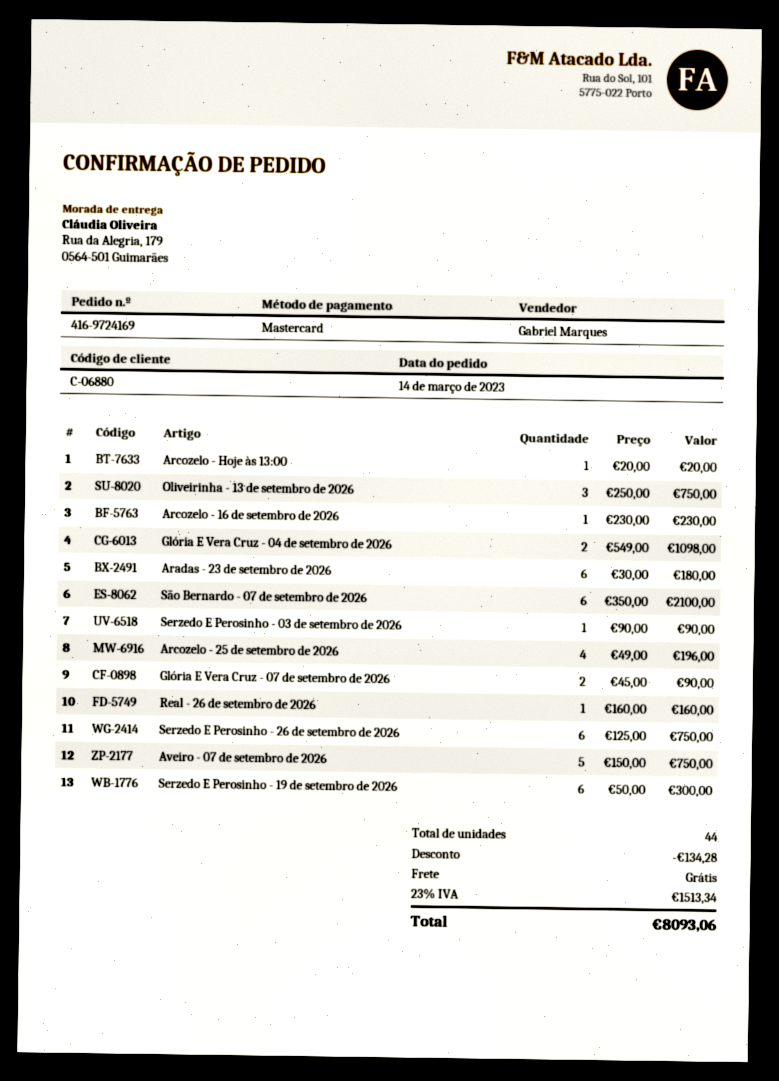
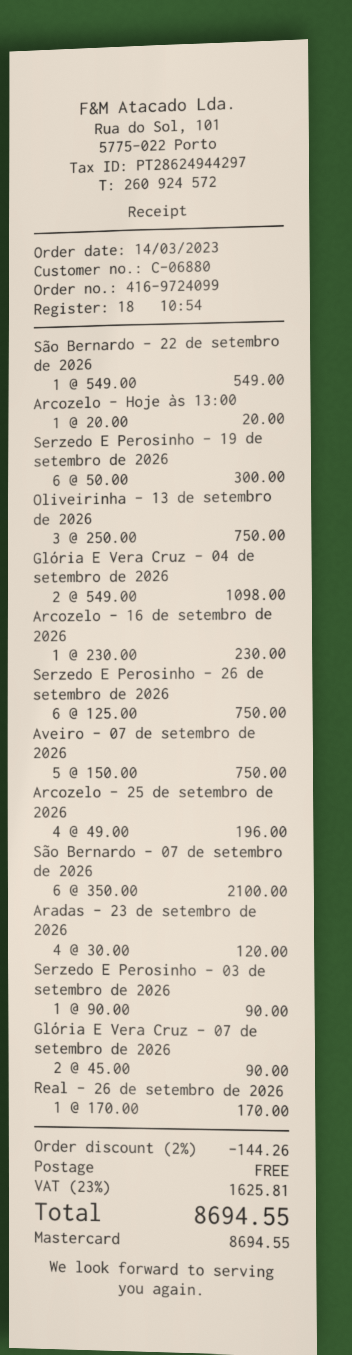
order number: 416-9724169 -> 416-9724099
Aradas - 23 de setembro de 2026: 6 x 30.00 = 180.00 -> 4 x 30.00 = 120.00
Real - 26 de setembro de 2026: 1 x 160.00 = 160.00 -> 1 x 170.00 = 170.00
São Bernardo - 22 de setembro de 2026: none -> 1 x 549.00 = 549.00
discount: 134.28 -> 144.26
tax: 23% = 1513.34 -> 23% = 1625.81
total: 8093.06 -> 8694.55

